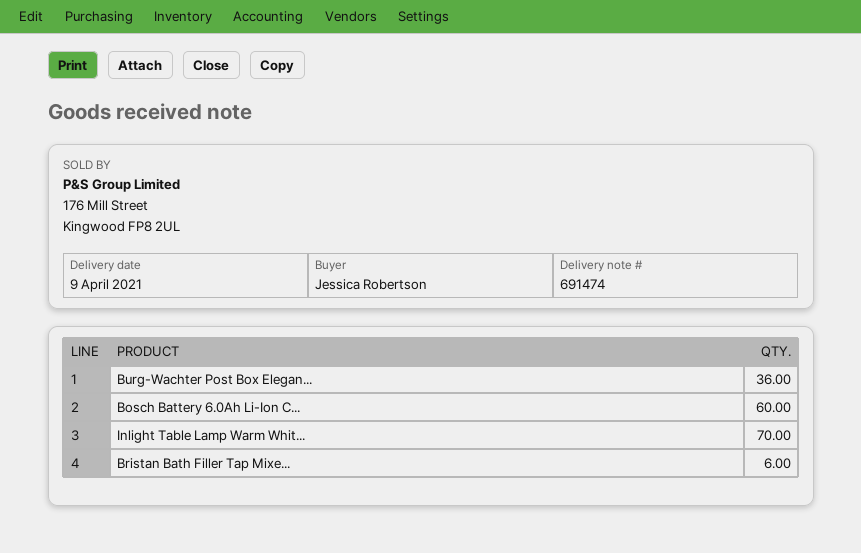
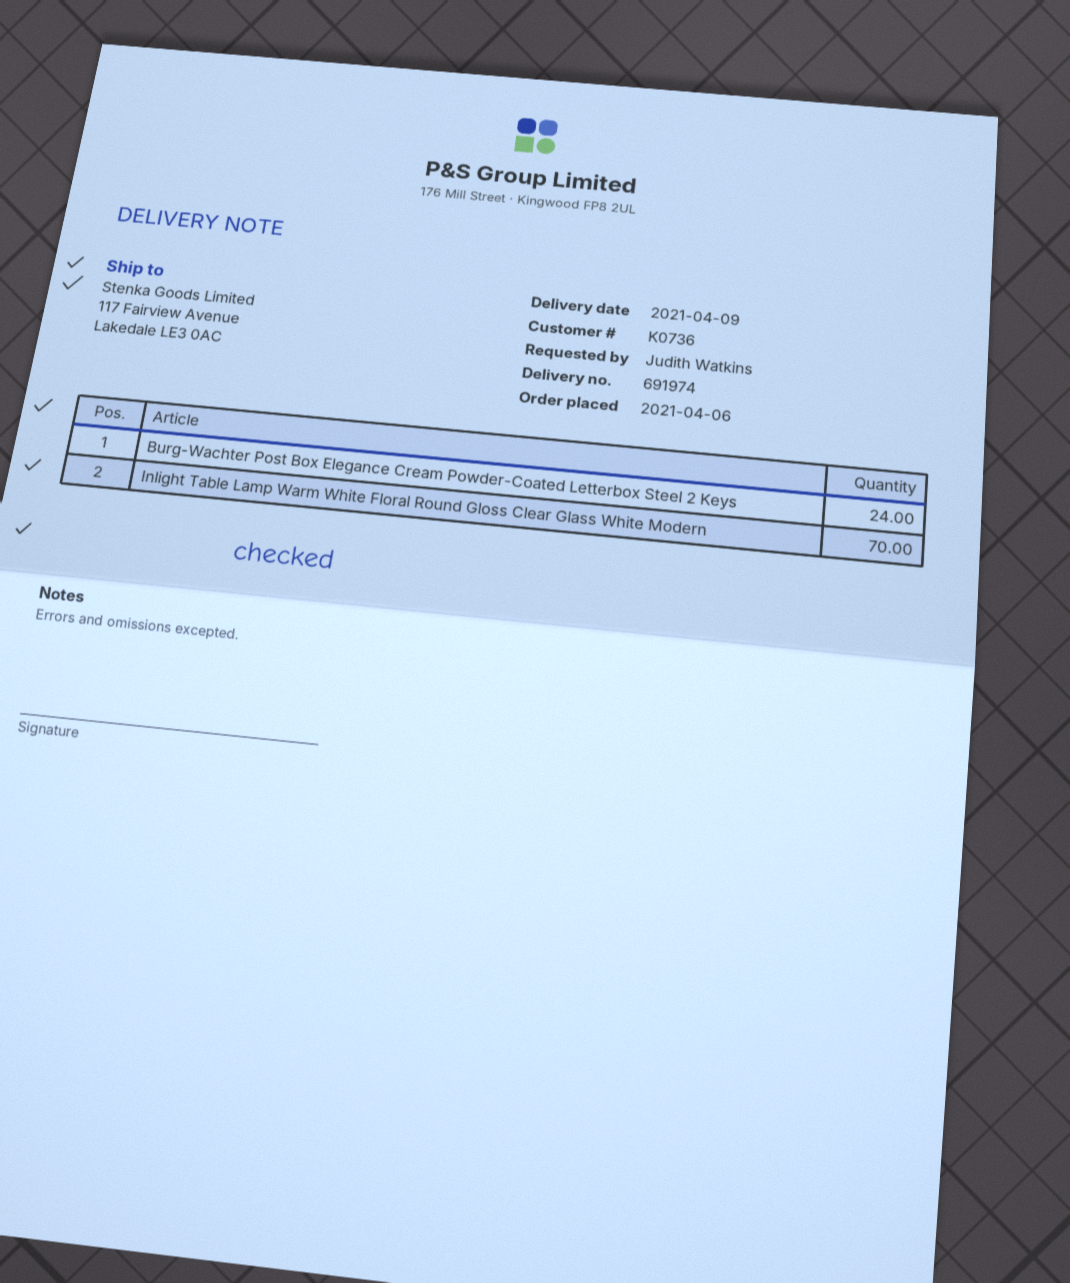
delivery note number: 691474 -> 691974
ordered by: Jessica Robertson -> Judith Watkins
Burg-Wachter Post Box Elegan...: 36 -> 24
Bosch Battery 6.0Ah Li-Ion C...: 60 -> none
Bristan Bath Filler Tap Mixe...: 6 -> none

